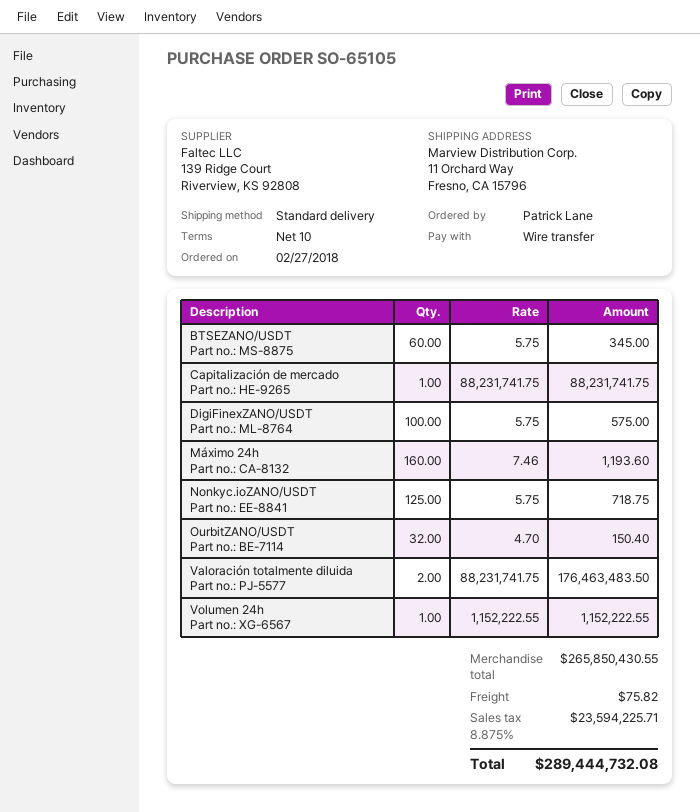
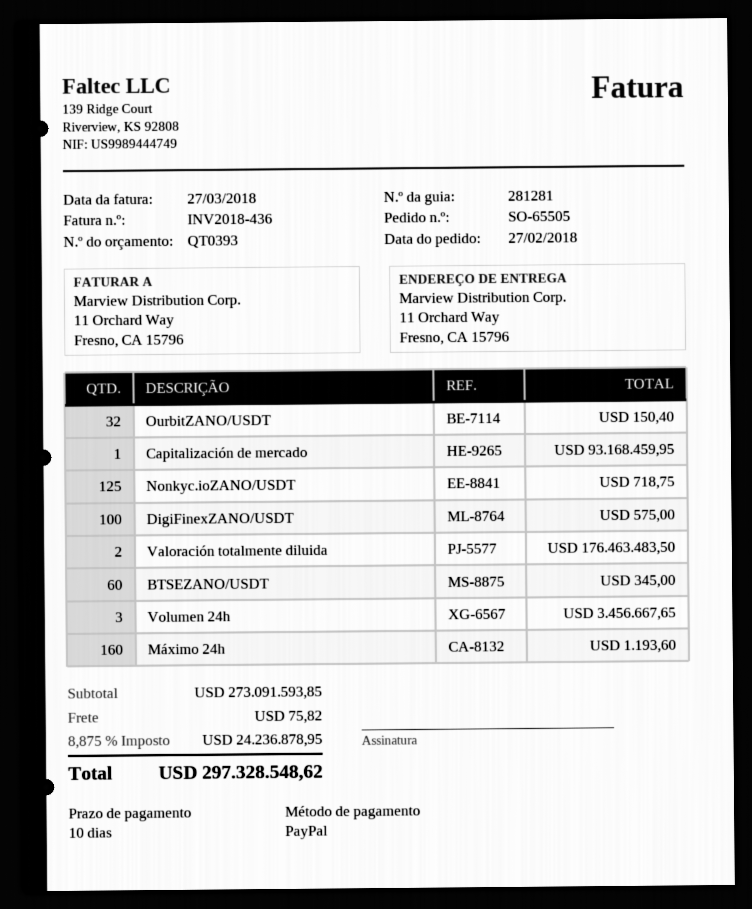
order number: SO-65105 -> SO-65505
payment method: bank transfer -> PayPal
Capitalización de mercado: 1 for 88231741.75 -> 1 for 93168459.95
Volumen 24h: 1 for 1152222.55 -> 3 for 3456667.65
subtotal: 265850430.55 -> 273091593.85
tax: 8.875% = 23594225.71 -> 8.875% = 24236878.95
total: 289444732.08 -> 297328548.62

